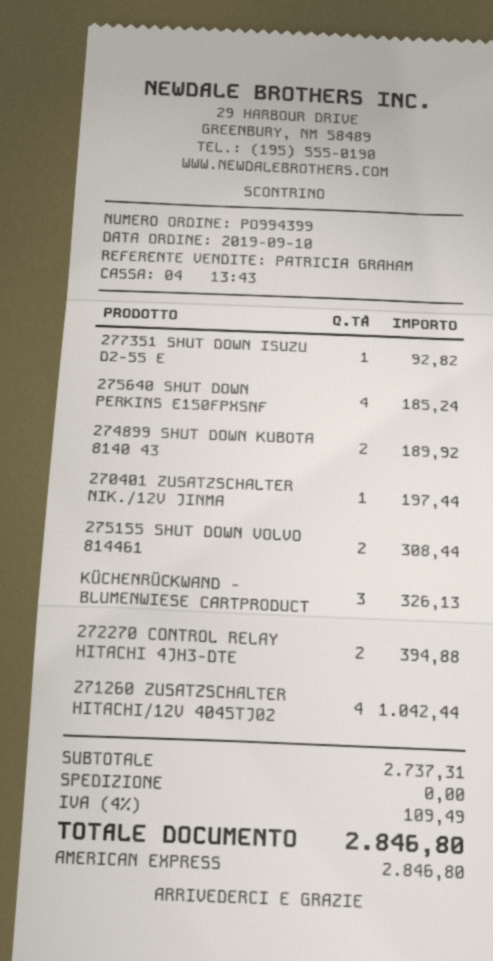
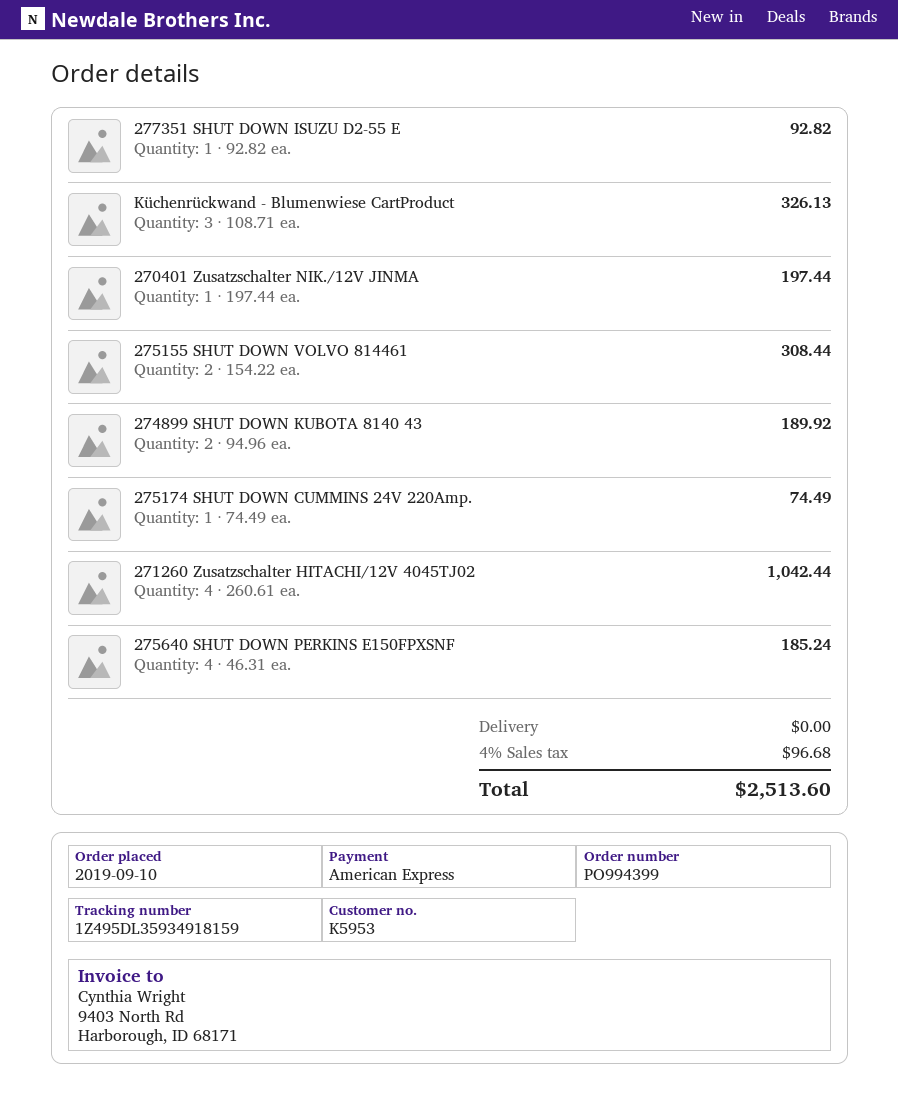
272270 CONTROL RELAY HITACHI 4JH3-DTE: 2 for 394.88 -> none
275174 SHUT DOWN CUMMINS 24V 220Amp.: none -> 1 for 74.49
tax: 4% = 109.49 -> 4% = 96.68
total: 2846.80 -> 2513.60

